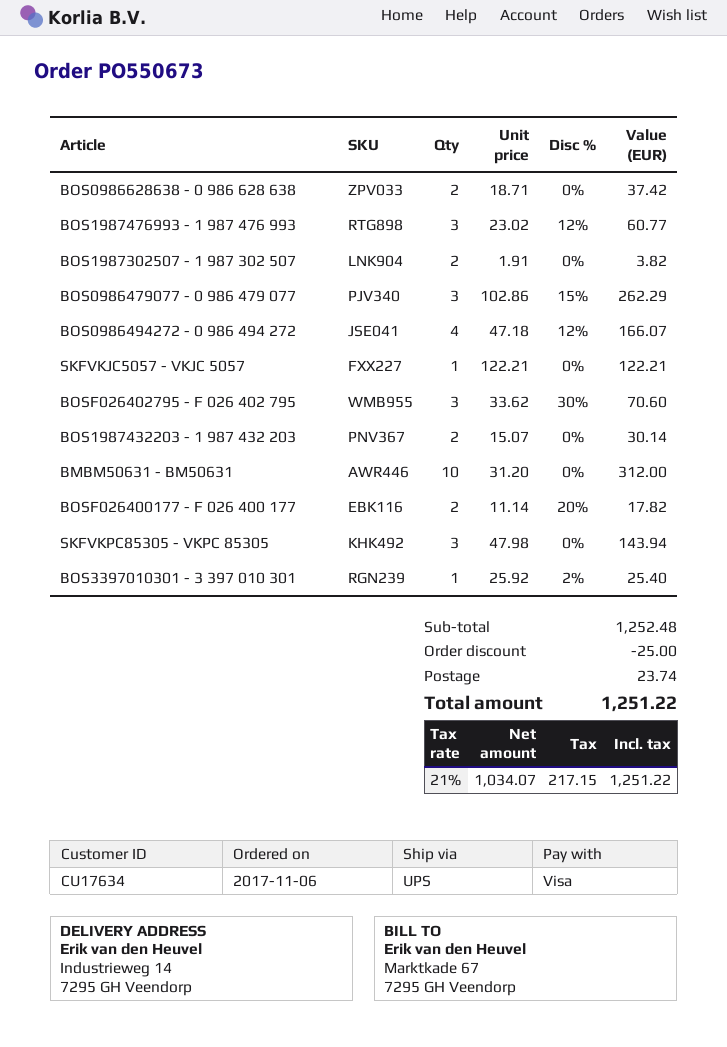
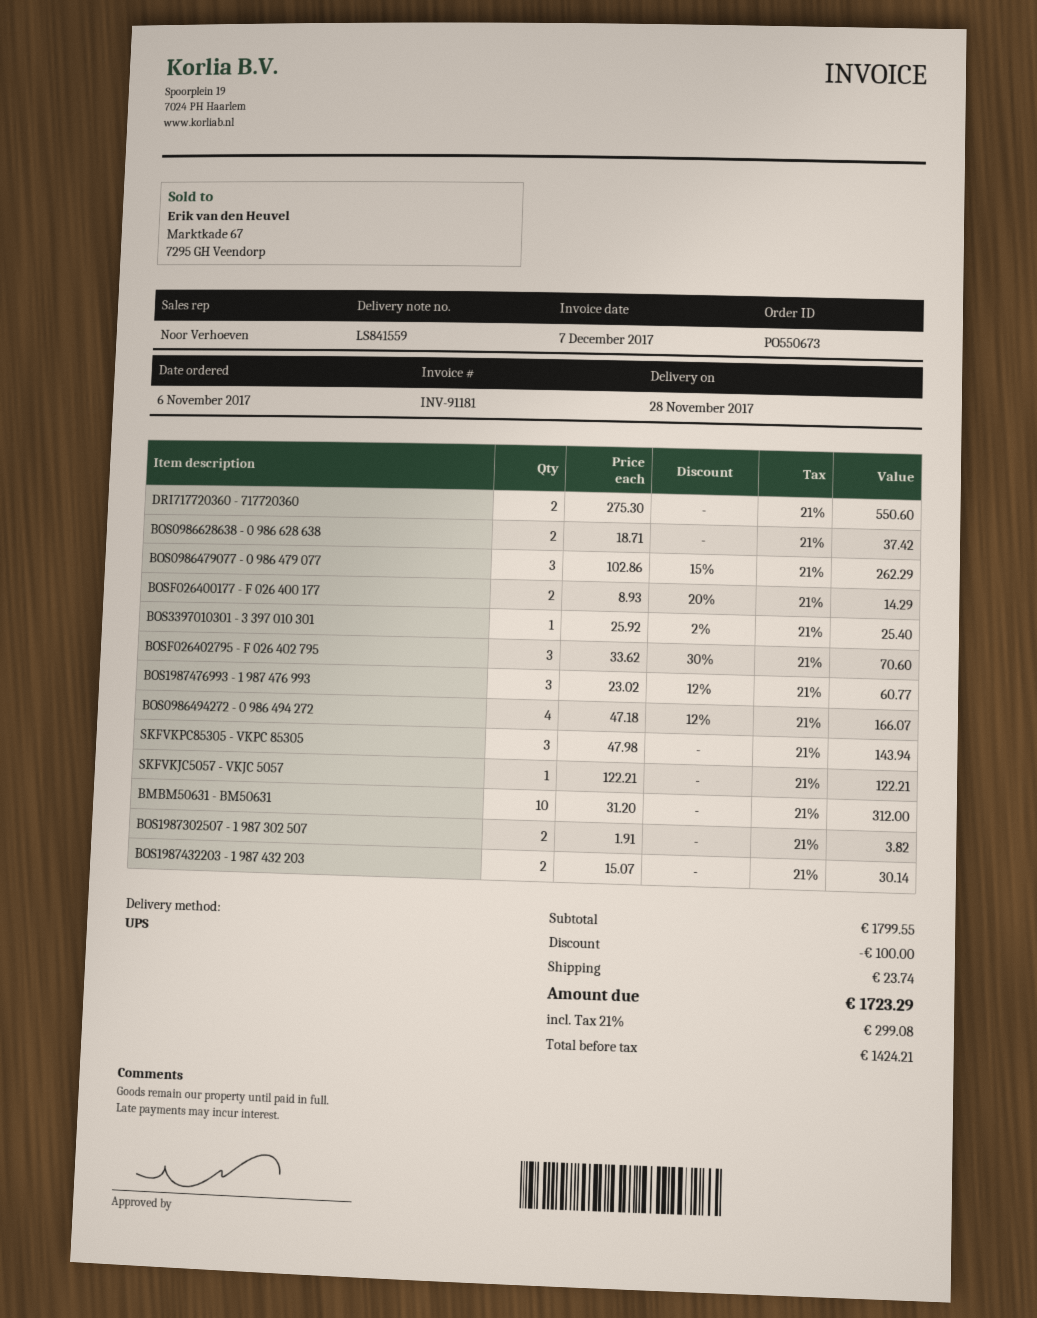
BOSF026400177 - F 026 400 177: 2 x 11.14 - 20% = 17.82 -> 2 x 8.93 - 20% = 14.29
DRI717720360 - 717720360: none -> 2 x 275.30 = 550.60
subtotal: 1252.48 -> 1799.55
discount: 25.00 -> 100.00
net: 1034.07 -> 1424.21
tax: 21% = 217.15 -> 21% = 299.08
total: 1251.22 -> 1723.29

